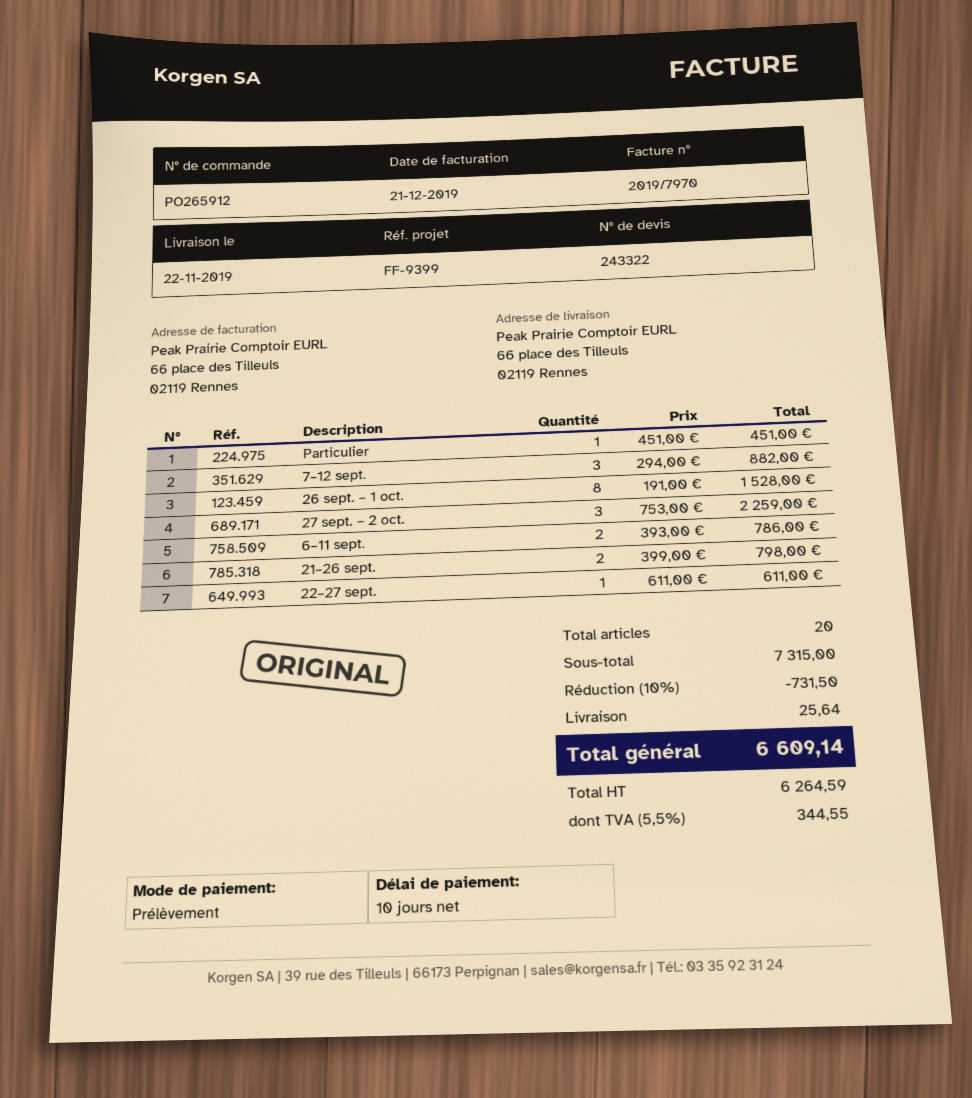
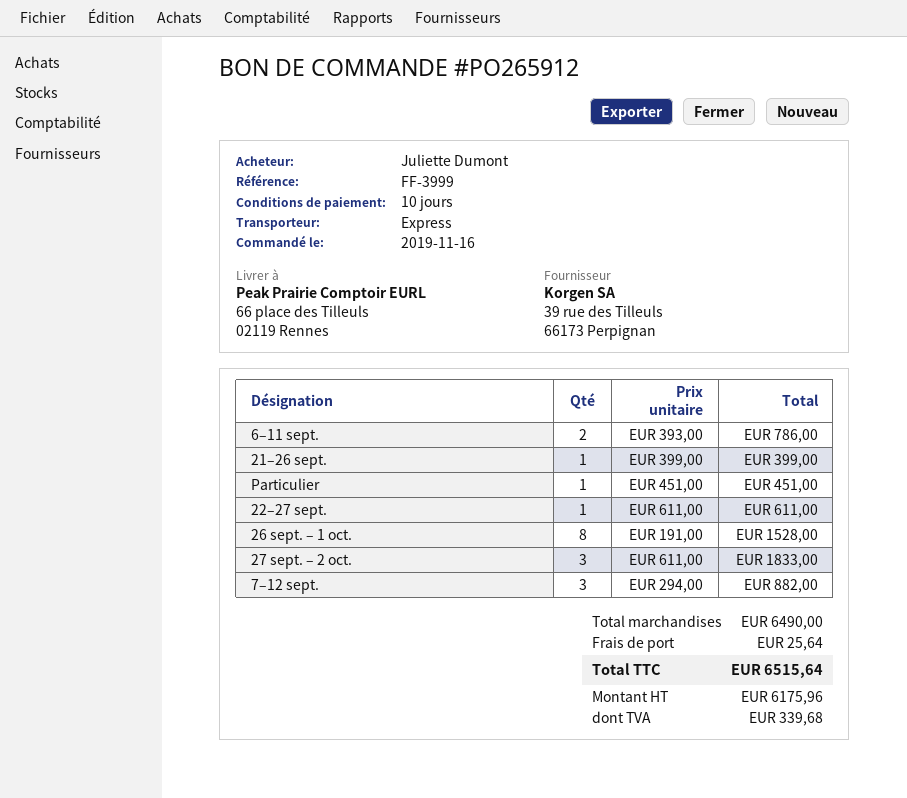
reference: FF-9399 -> FF-3999
27 sept. – 2 oct.: 3 x 753.00 = 2259.00 -> 3 x 611.00 = 1833.00
21–26 sept.: 2 x 399.00 = 798.00 -> 1 x 399.00 = 399.00
subtotal: 7315.00 -> 6490.00
discount: 10% = 731.50 -> none
net: 6264.59 -> 6175.96
tax: 344.55 -> 339.68
total: 6609.14 -> 6515.64

